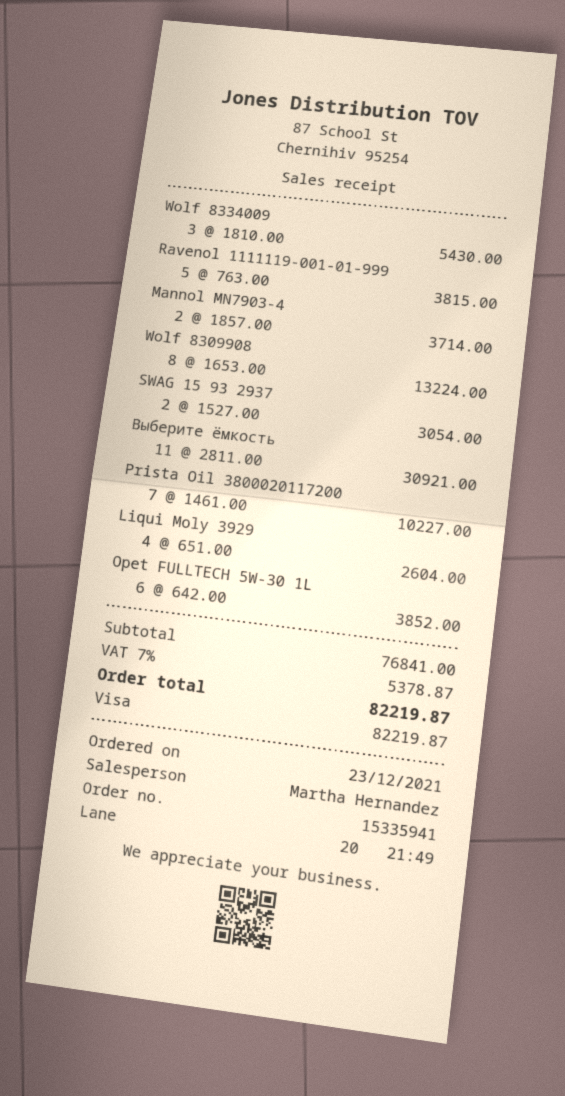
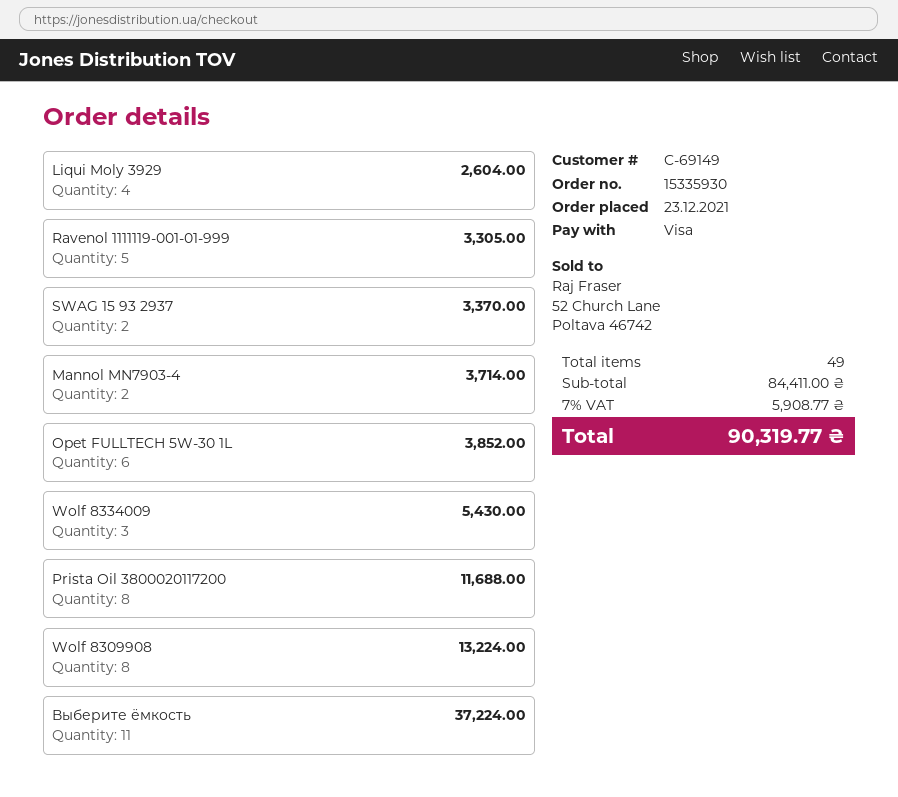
order number: 15335941 -> 15335930
Ravenol 1111119-001-01-999: 5 for 3815.00 -> 5 for 3305.00
SWAG 15 93 2937: 2 for 3054.00 -> 2 for 3370.00
Выберите ёмкость: 11 for 30921.00 -> 11 for 37224.00
Prista Oil 3800020117200: 7 for 10227.00 -> 8 for 11688.00
subtotal: 76841.00 -> 84411.00
tax: 7% = 5378.87 -> 7% = 5908.77
total: 82219.87 -> 90319.77

